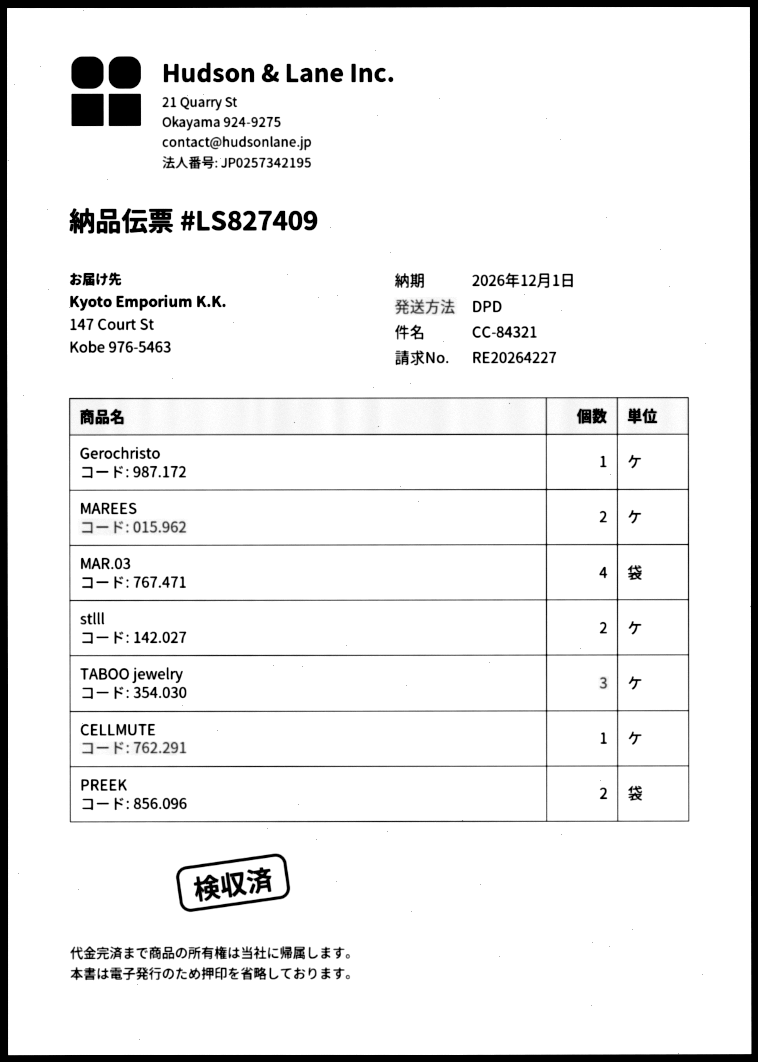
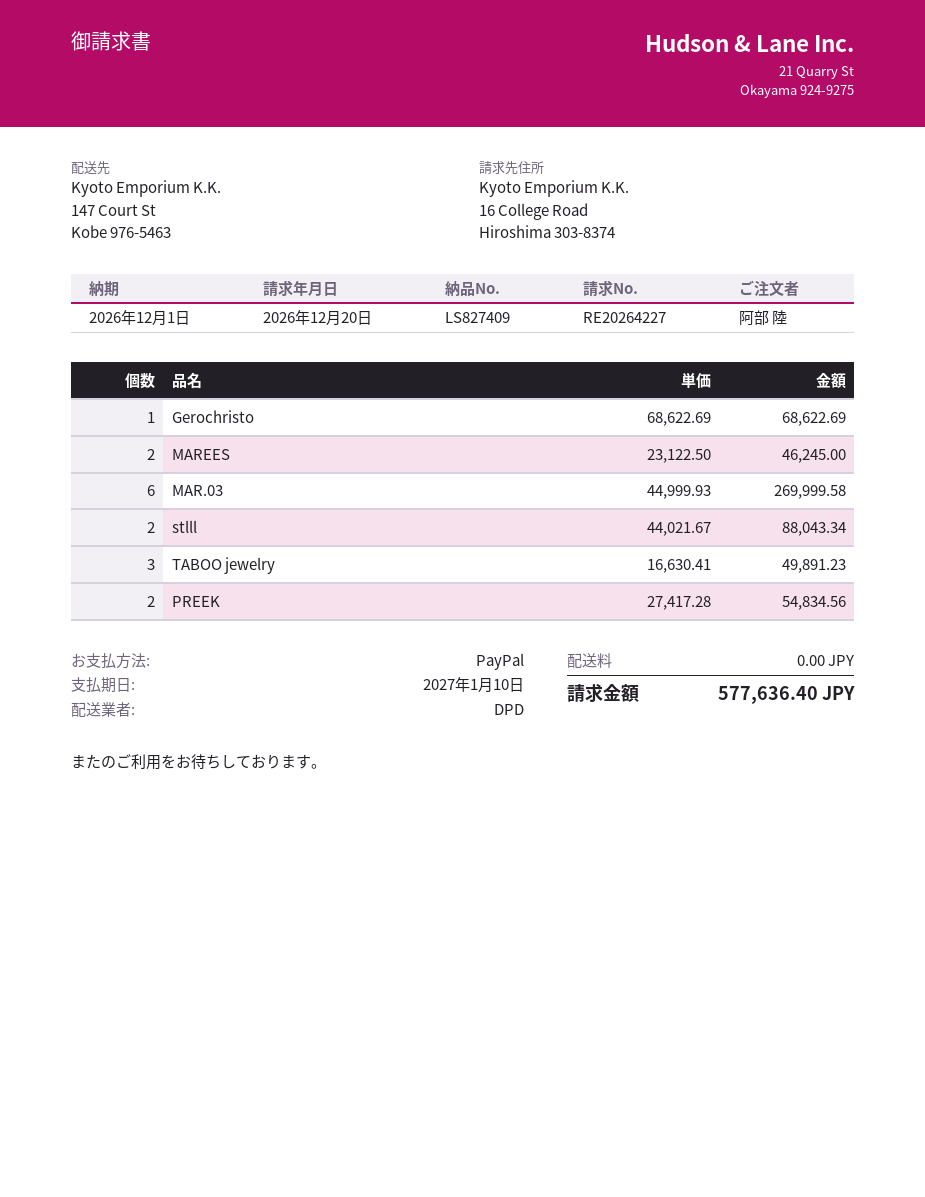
MAR.03: 4 -> 6
CELLMUTE: 1 -> none

